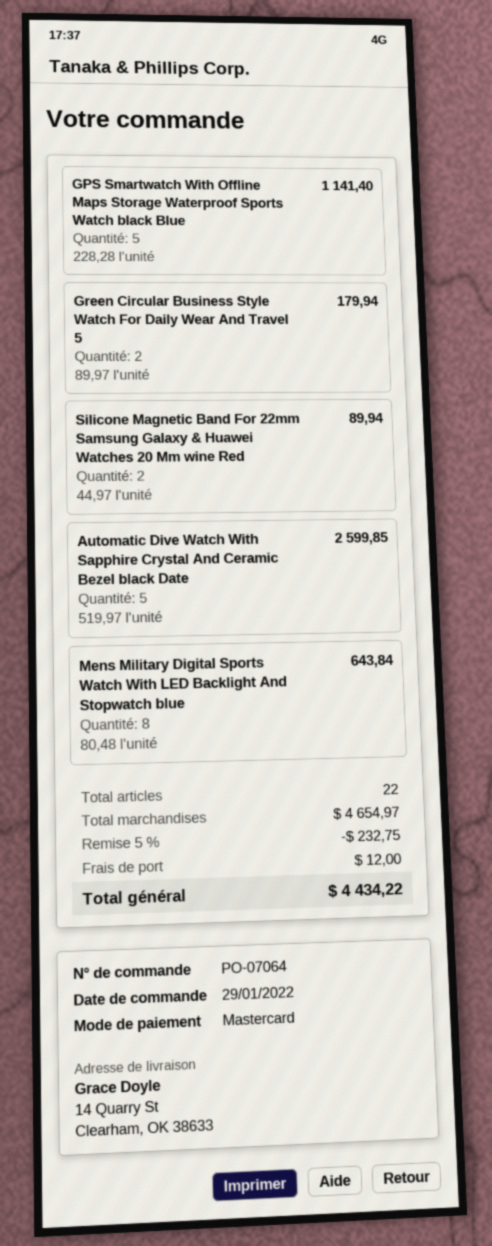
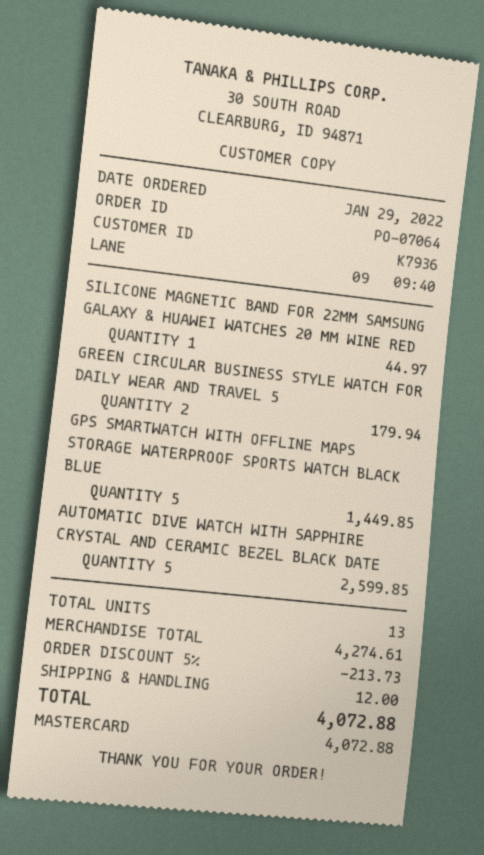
GPS Smartwatch With Offline Maps Storage Waterproof Sports Watch black Blue: 5 for 1141.40 -> 5 for 1449.85
Silicone Magnetic Band For 22mm Samsung Galaxy & Huawei Watches 20 Mm wine Red: 2 for 89.94 -> 1 for 44.97
Mens Military Digital Sports Watch With LED Backlight And Stopwatch blue: 8 for 643.84 -> none
total quantity: 22 -> 13
subtotal: 4654.97 -> 4274.61
discount: 5% = 232.75 -> 5% = 213.73
total: 4434.22 -> 4072.88

